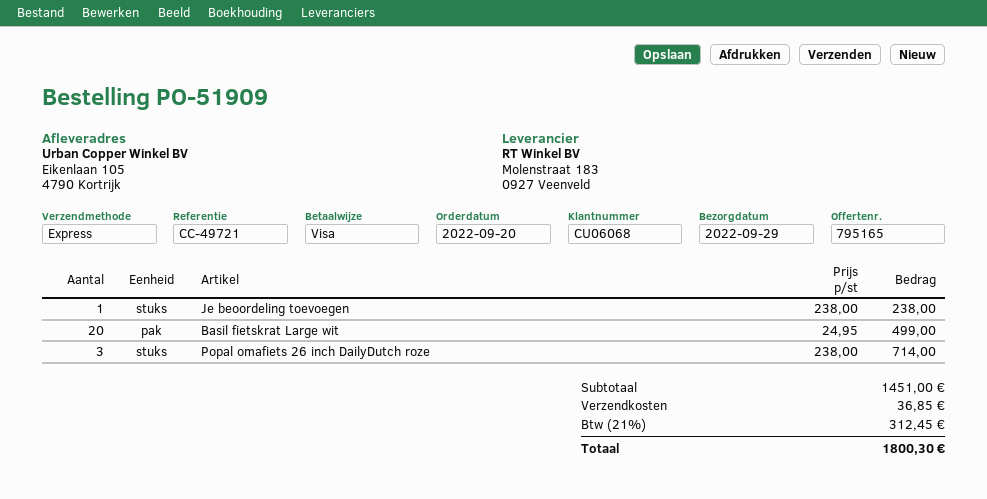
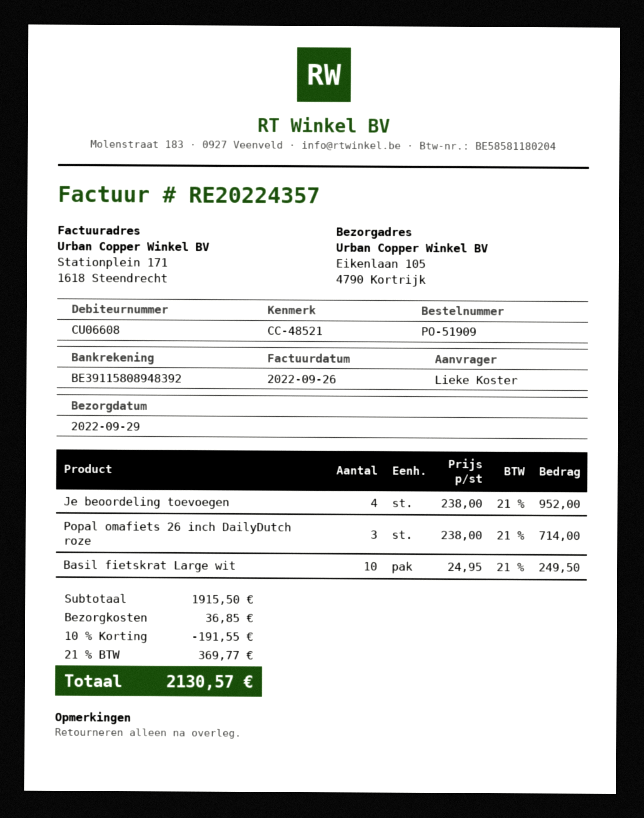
customer number: CU06068 -> CU06608
reference: CC-49721 -> CC-48521
Je beoordeling toevoegen: 1 x 238.00 = 238.00 -> 4 x 238.00 = 952.00
Basil fietskrat Large wit: 20 x 24.95 = 499.00 -> 10 x 24.95 = 249.50
subtotal: 1451.00 -> 1915.50
discount: none -> 10% = 191.55
tax: 21% = 312.45 -> 21% = 369.77
total: 1800.30 -> 2130.57

